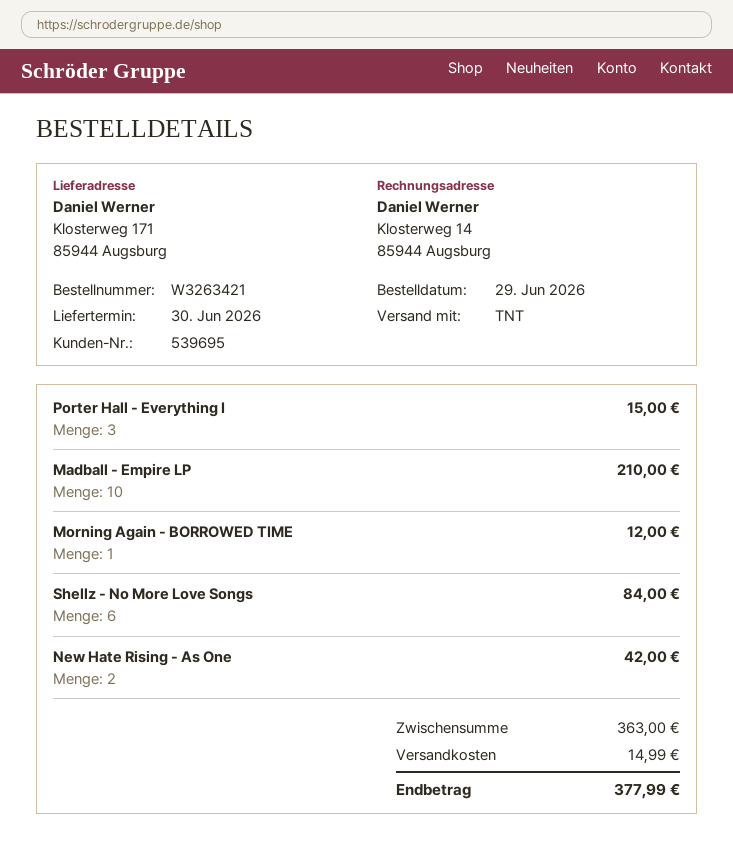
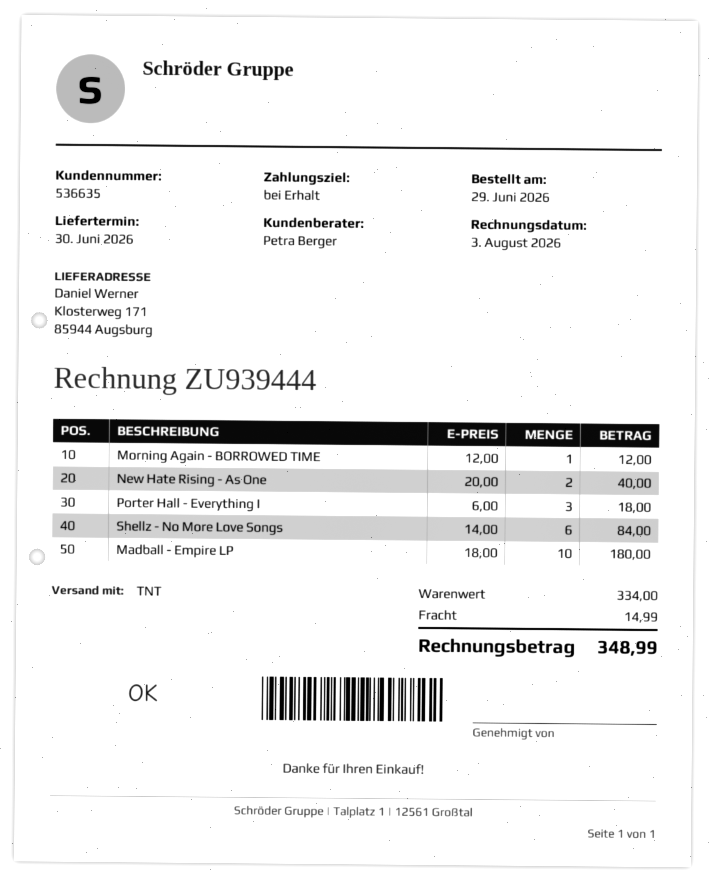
customer number: 539695 -> 536635
Porter Hall - Everything I: 3 for 15.00 -> 3 for 18.00
Madball - Empire LP: 10 for 210.00 -> 10 for 180.00
New Hate Rising - As One: 2 for 42.00 -> 2 for 40.00
subtotal: 363.00 -> 334.00
total: 377.99 -> 348.99

